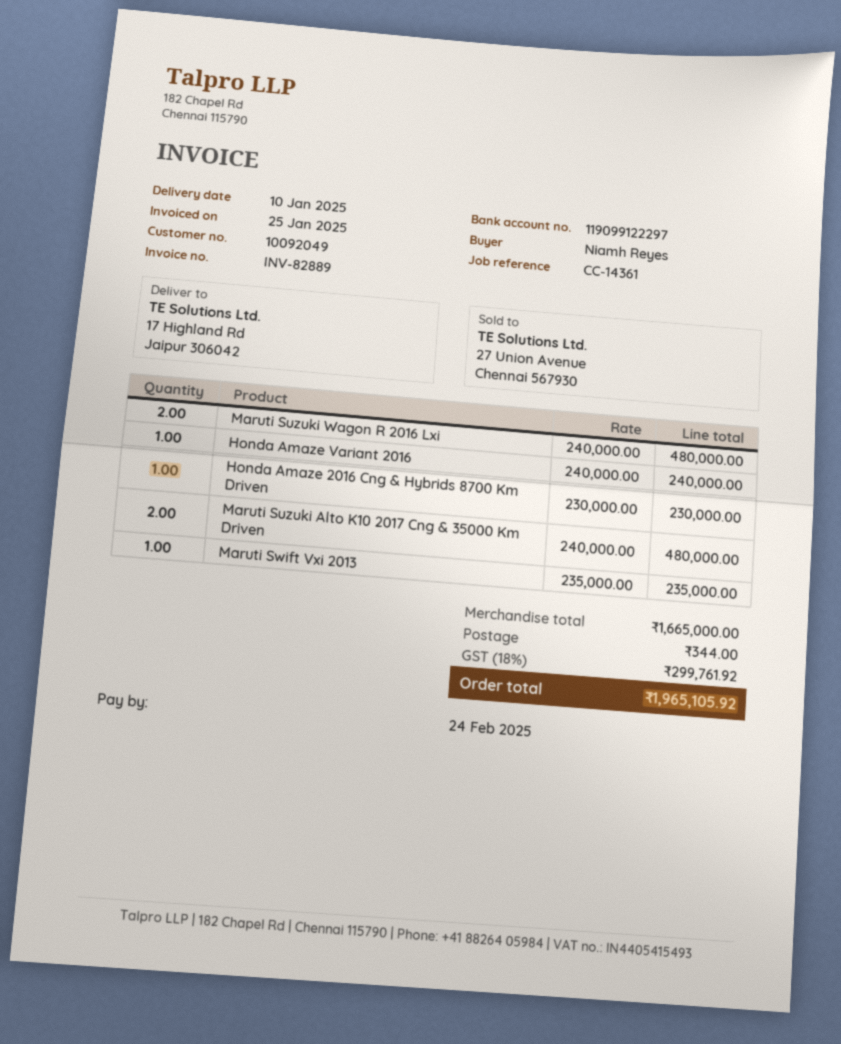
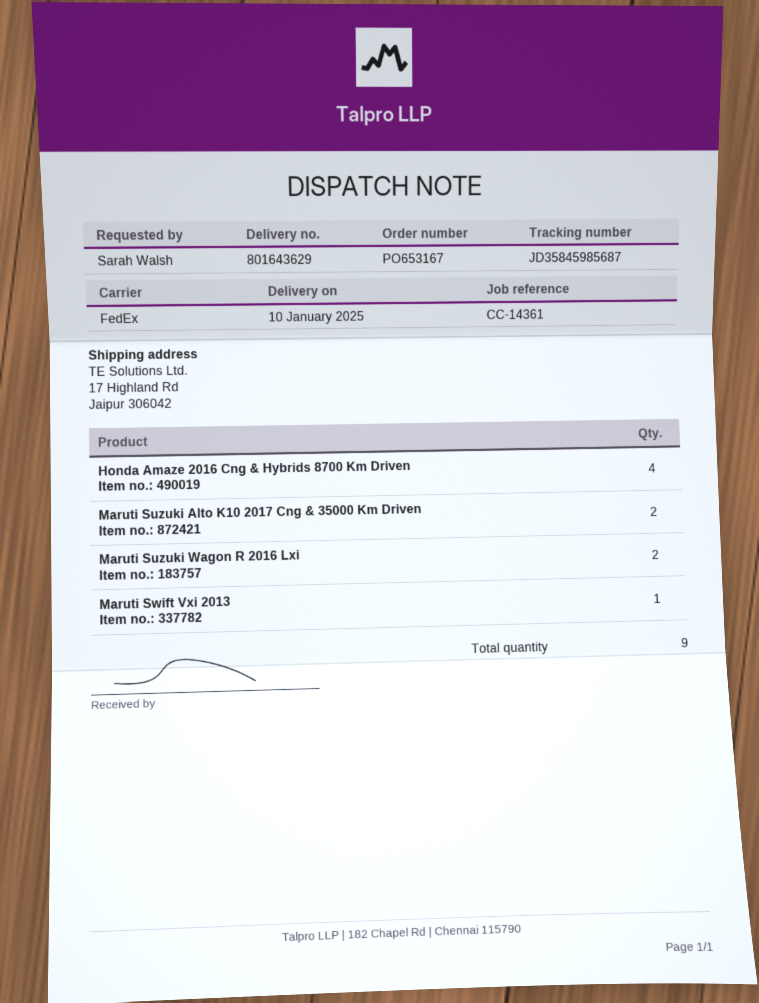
ordered by: Niamh Reyes -> Sarah Walsh
Honda Amaze Variant 2016: 1 -> none
Honda Amaze 2016 Cng & Hybrids 8700 Km Driven: 1 -> 4

